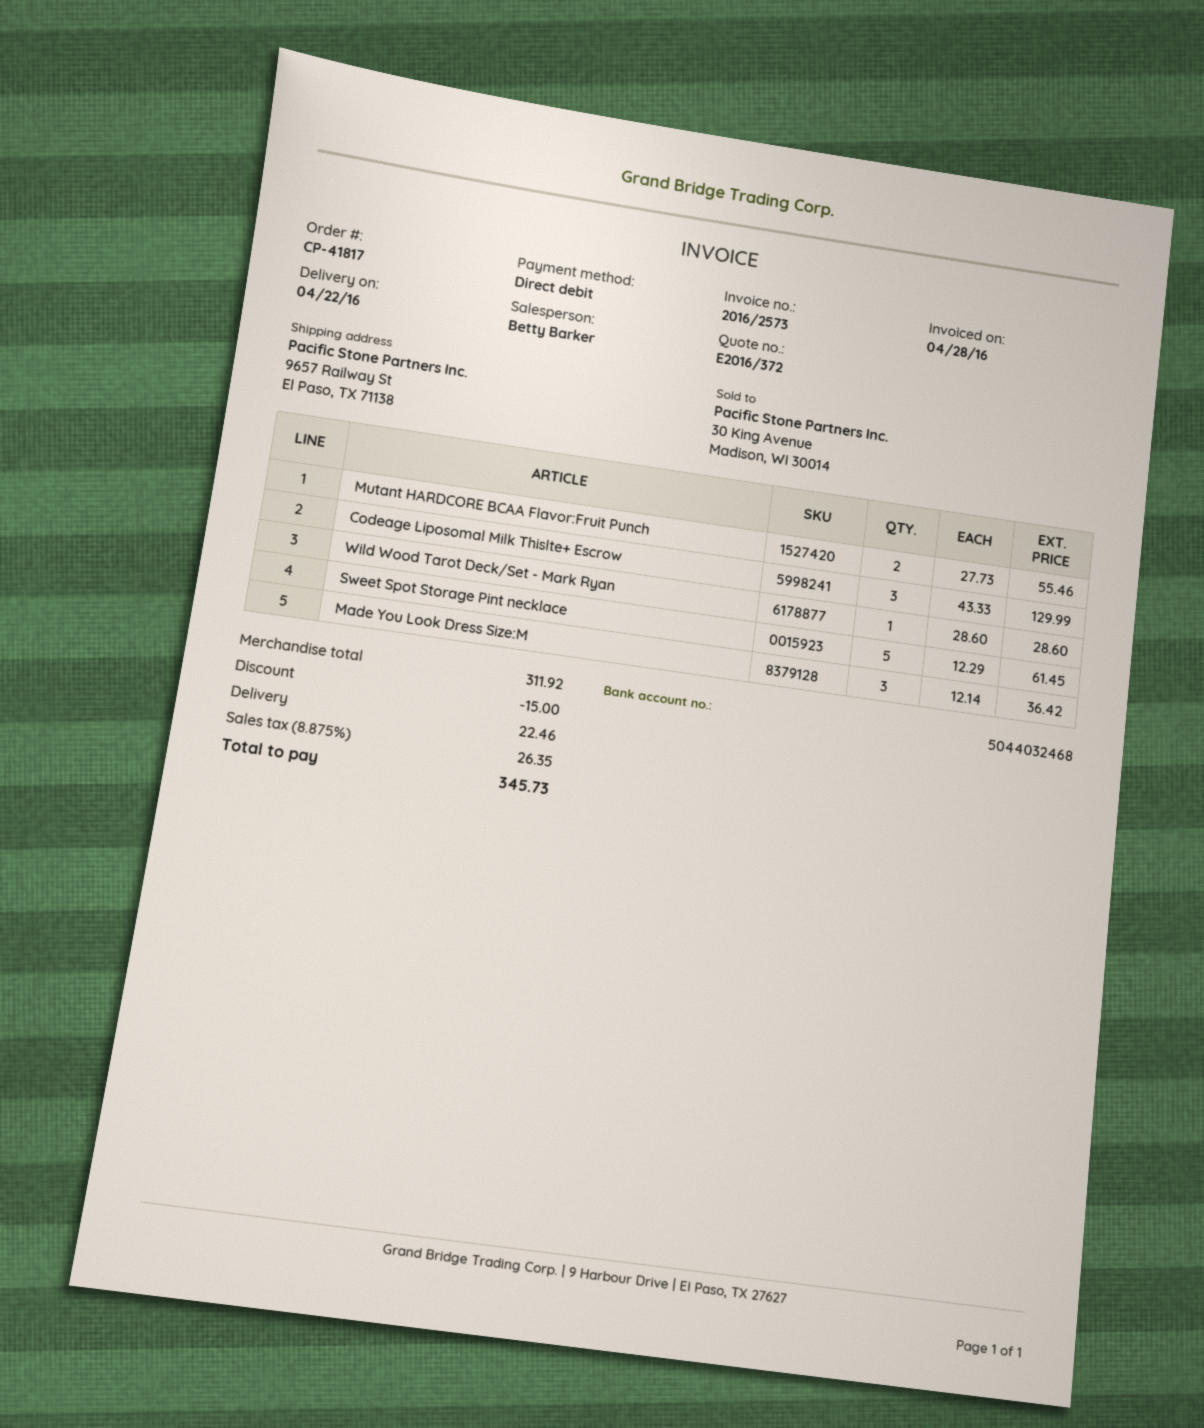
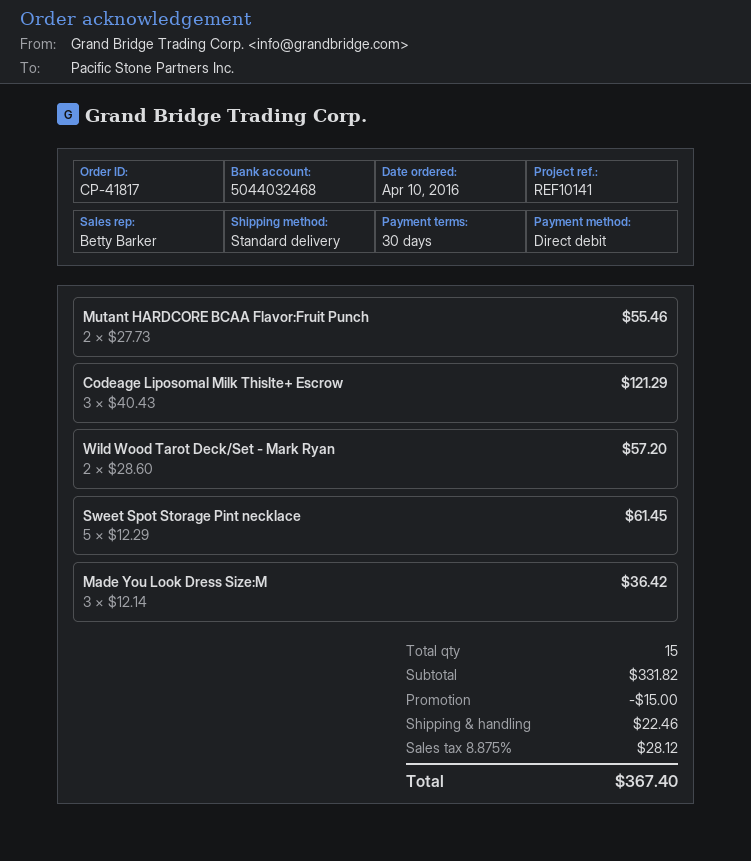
Codeage Liposomal Milk Thislte+ Escrow: 3 x 43.33 = 129.99 -> 3 x 40.43 = 121.29
Wild Wood Tarot Deck/Set - Mark Ryan: 1 x 28.60 = 28.60 -> 2 x 28.60 = 57.20
subtotal: 311.92 -> 331.82
tax: 8.875% = 26.35 -> 8.875% = 28.12
total: 345.73 -> 367.40

